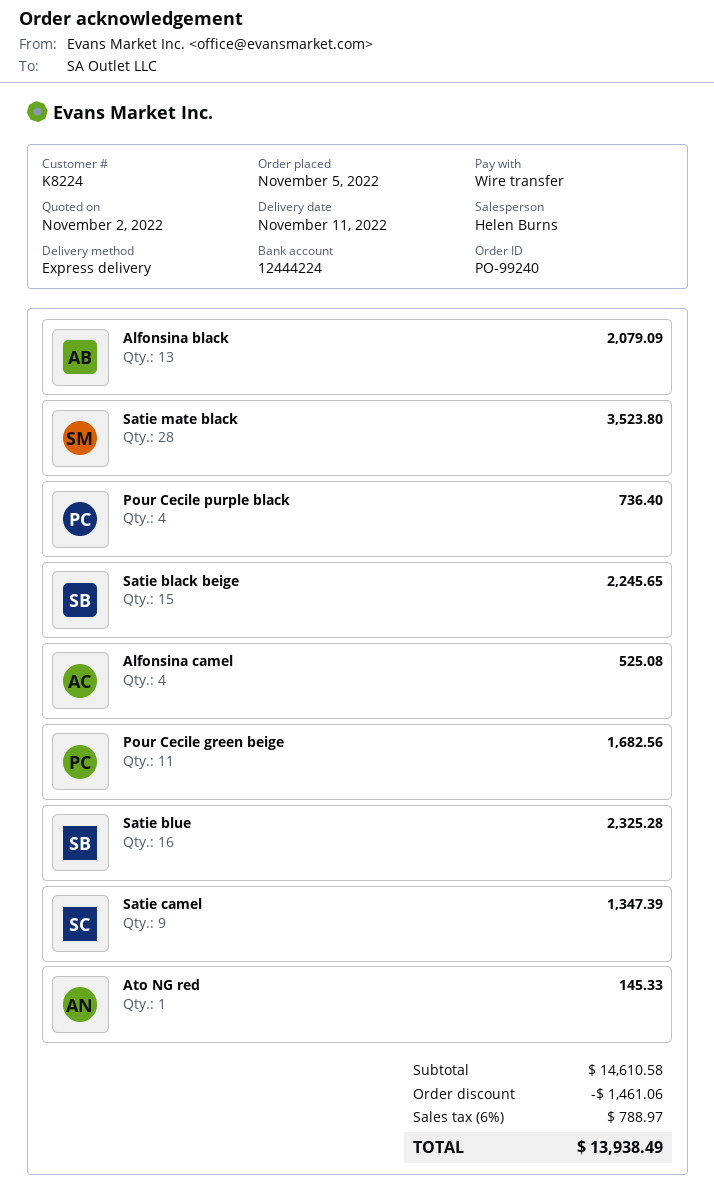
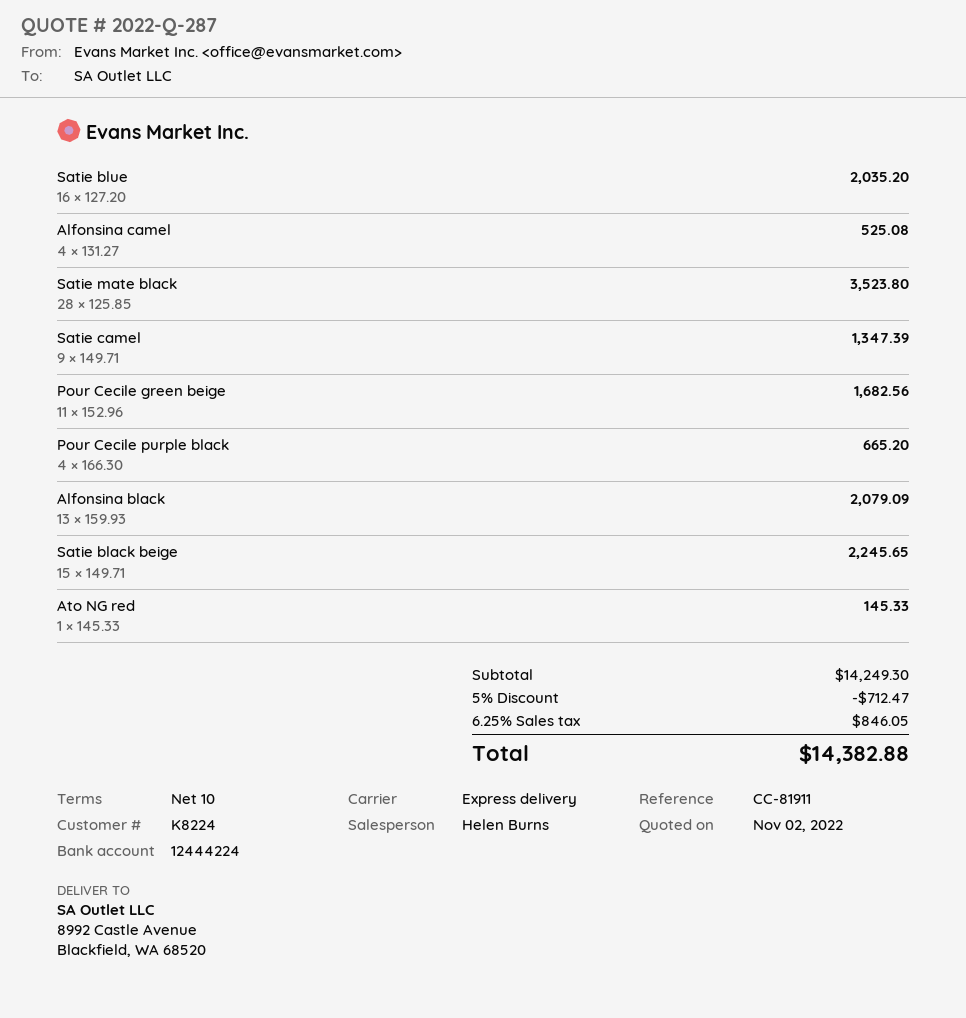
Pour Cecile purple black: 4 for 736.40 -> 4 for 665.20
Satie blue: 16 for 2325.28 -> 16 for 2035.20
subtotal: 14610.58 -> 14249.30
discount: 1461.06 -> 712.47
tax: 6% = 788.97 -> 6.25% = 846.05
total: 13938.49 -> 14382.88

